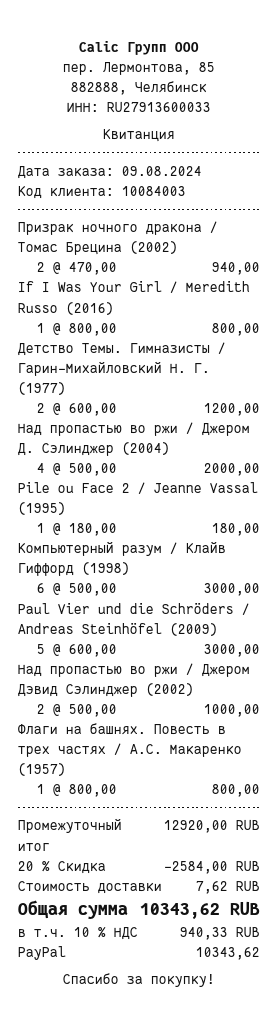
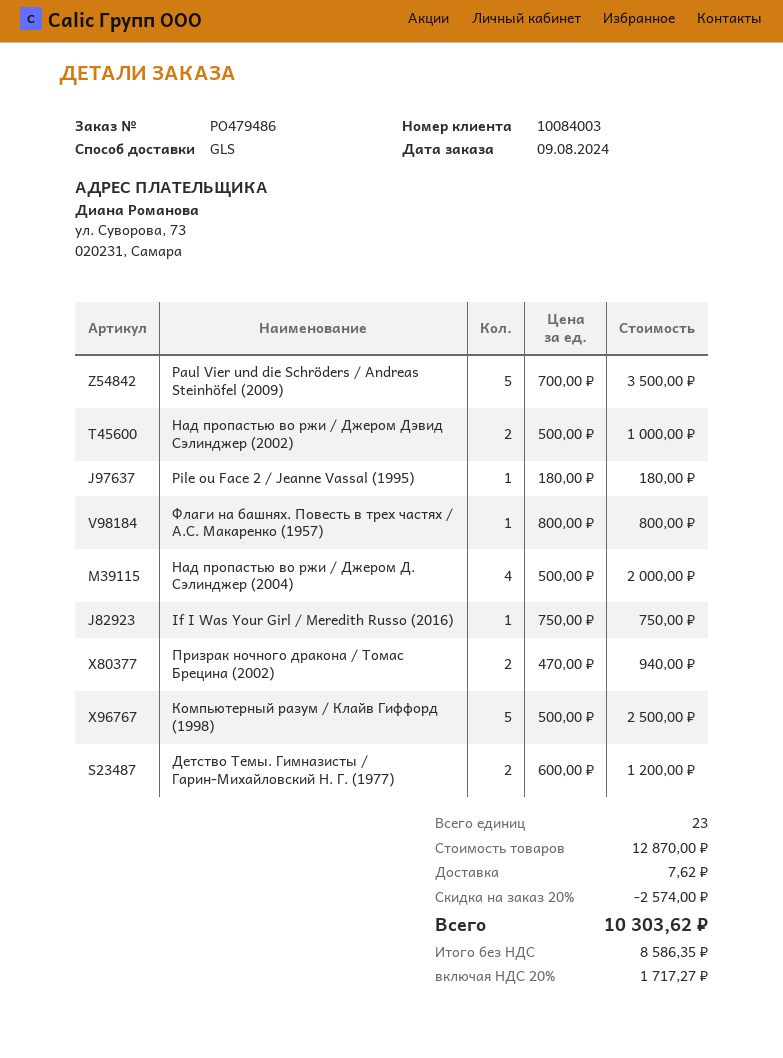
If I Was Your Girl / Meredith Russo (2016): 1 x 800.00 = 800.00 -> 1 x 750.00 = 750.00
Компьютерный разум / Клайв Гиффорд (1998): 6 x 500.00 = 3000.00 -> 5 x 500.00 = 2500.00
Paul Vier und die Schröders / Andreas Steinhöfel (2009): 5 x 600.00 = 3000.00 -> 5 x 700.00 = 3500.00
subtotal: 12920.00 -> 12870.00
discount: 20% = 2584.00 -> 20% = 2574.00
tax: 10% = 940.33 -> 20% = 1717.27
total: 10343.62 -> 10303.62

